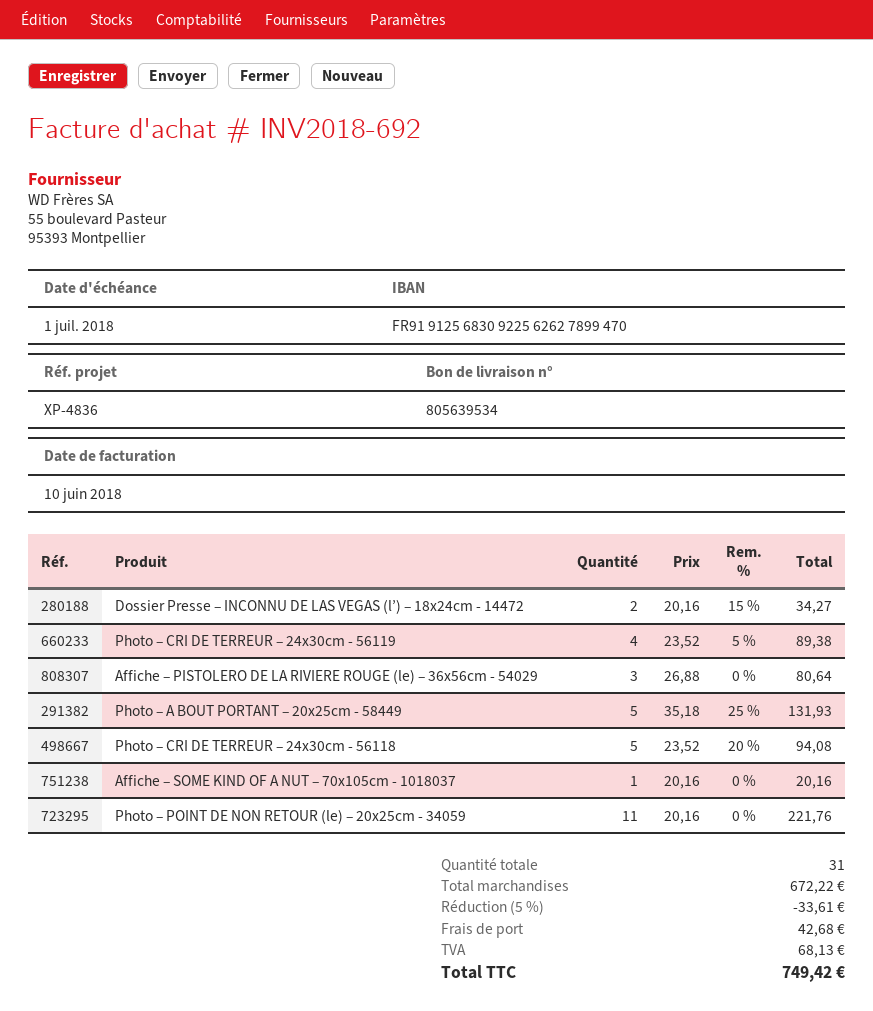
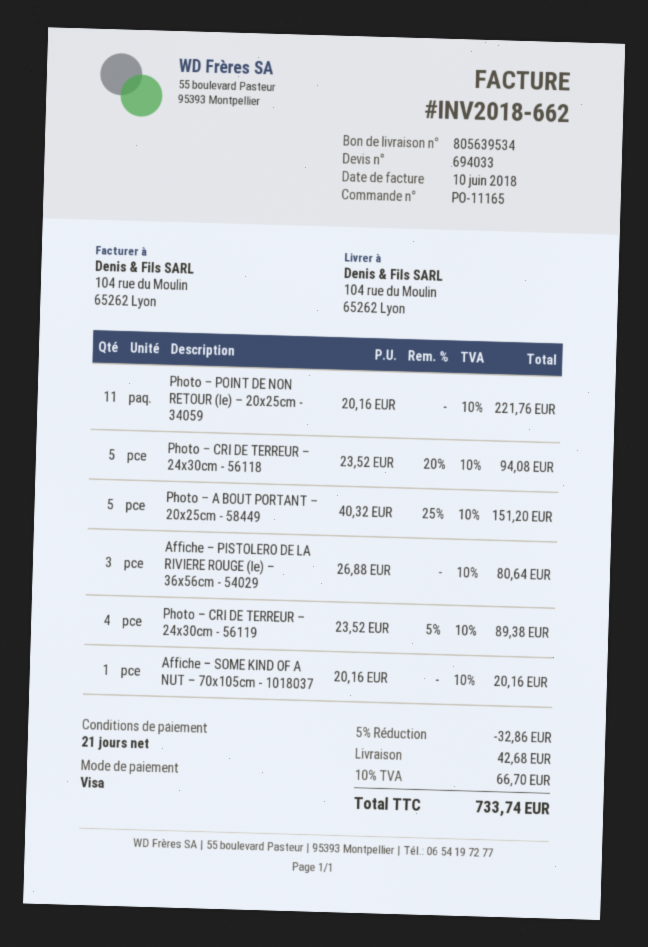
invoice number: INV2018-692 -> INV2018-662
Dossier Presse – INCONNU DE LAS VEGAS (l’) – 18x24cm - 14472: 2 x 20.16 - 15% = 34.27 -> none
Photo – A BOUT PORTANT – 20x25cm - 58449: 5 x 35.18 - 25% = 131.93 -> 5 x 40.32 - 25% = 151.20
discount: 5% = 33.61 -> 5% = 32.86
tax: 68.13 -> 66.70
total: 749.42 -> 733.74

